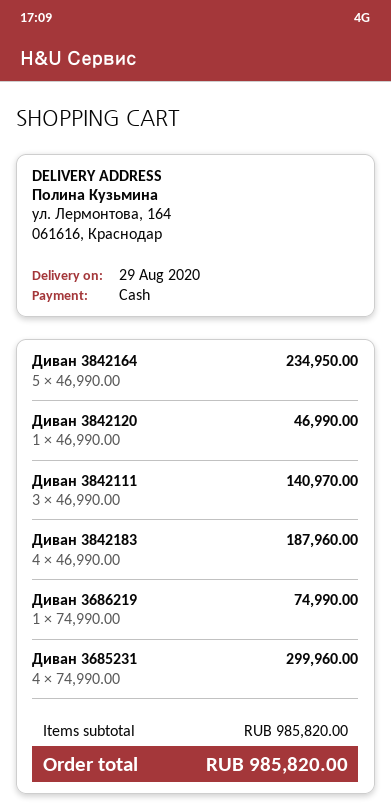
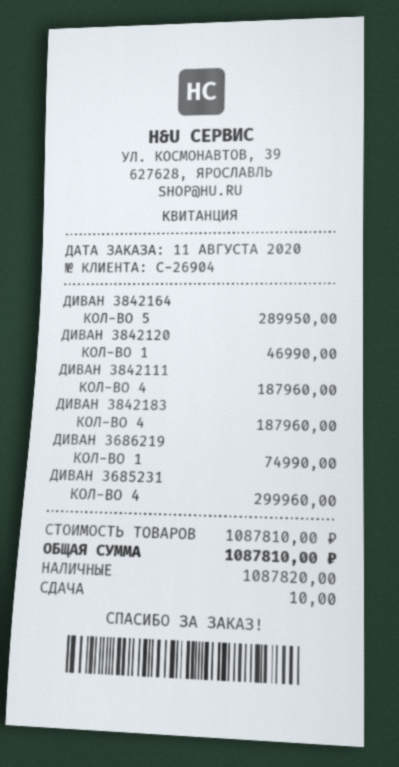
Диван 3842164: 5 for 234950.00 -> 5 for 289950.00
Диван 3842111: 3 for 140970.00 -> 4 for 187960.00
subtotal: 985820.00 -> 1087810.00
total: 985820.00 -> 1087810.00

